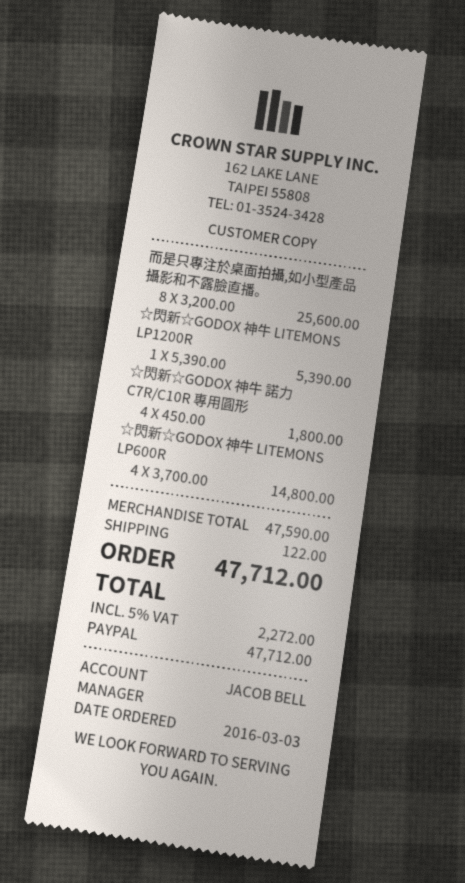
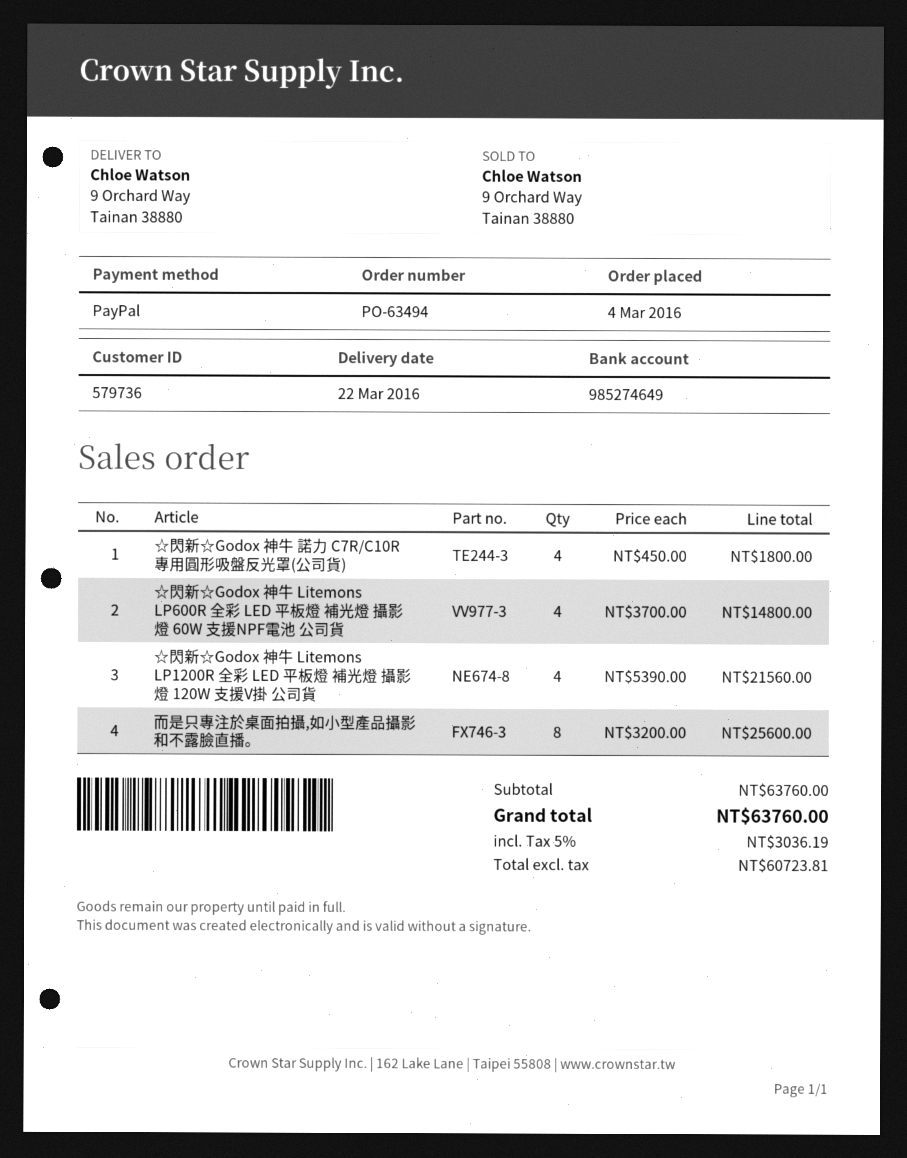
order date: 2016-03-03 -> 2016-03-04
☆閃新☆GODOX 神牛 LITEMONS LP1200R: 1 x 5390.00 = 5390.00 -> 4 x 5390.00 = 21560.00
subtotal: 47590.00 -> 63760.00
shipping: 122.00 -> none
tax: 5% = 2272.00 -> 5% = 3036.19
total: 47712.00 -> 63760.00

